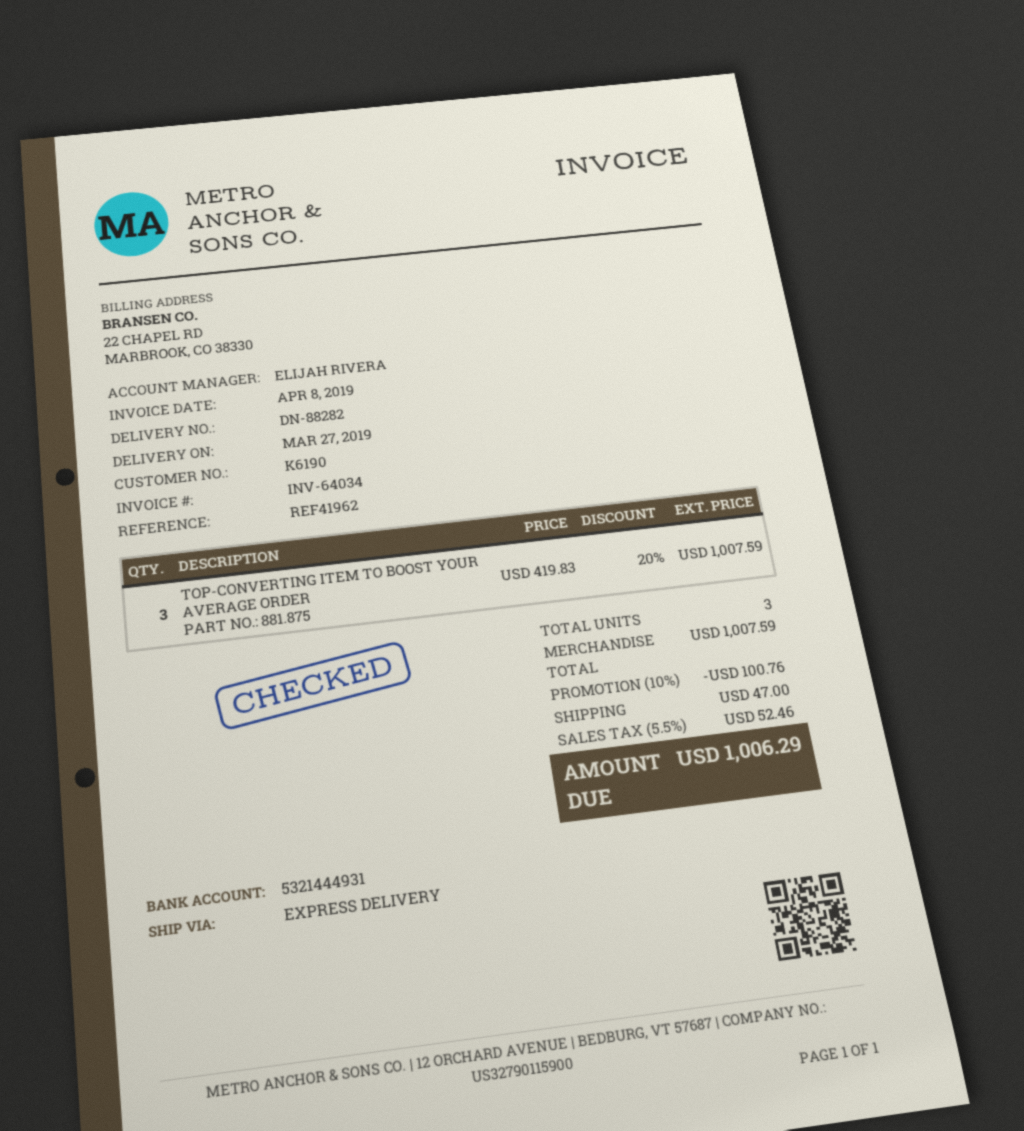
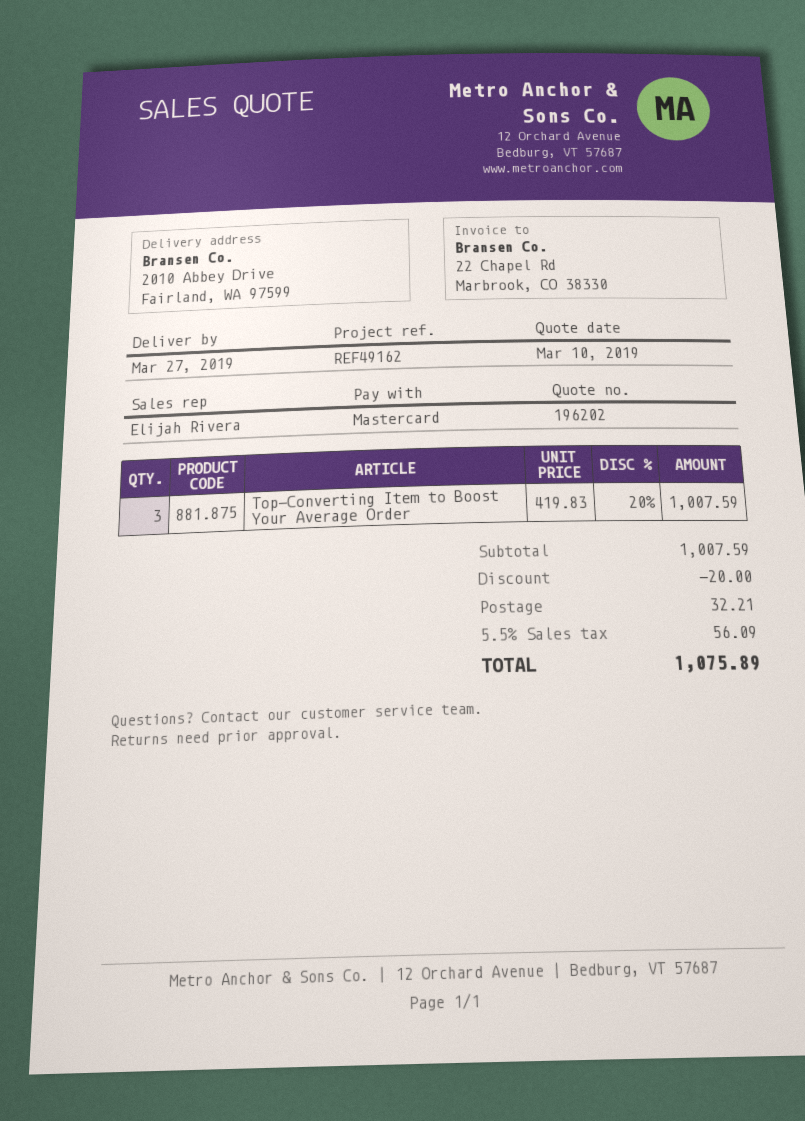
reference: REF41962 -> REF49162
discount: 100.76 -> 20.00
shipping: 47.00 -> 32.21
tax: 5.5% = 52.46 -> 5.5% = 56.09
total: 1006.29 -> 1075.89

